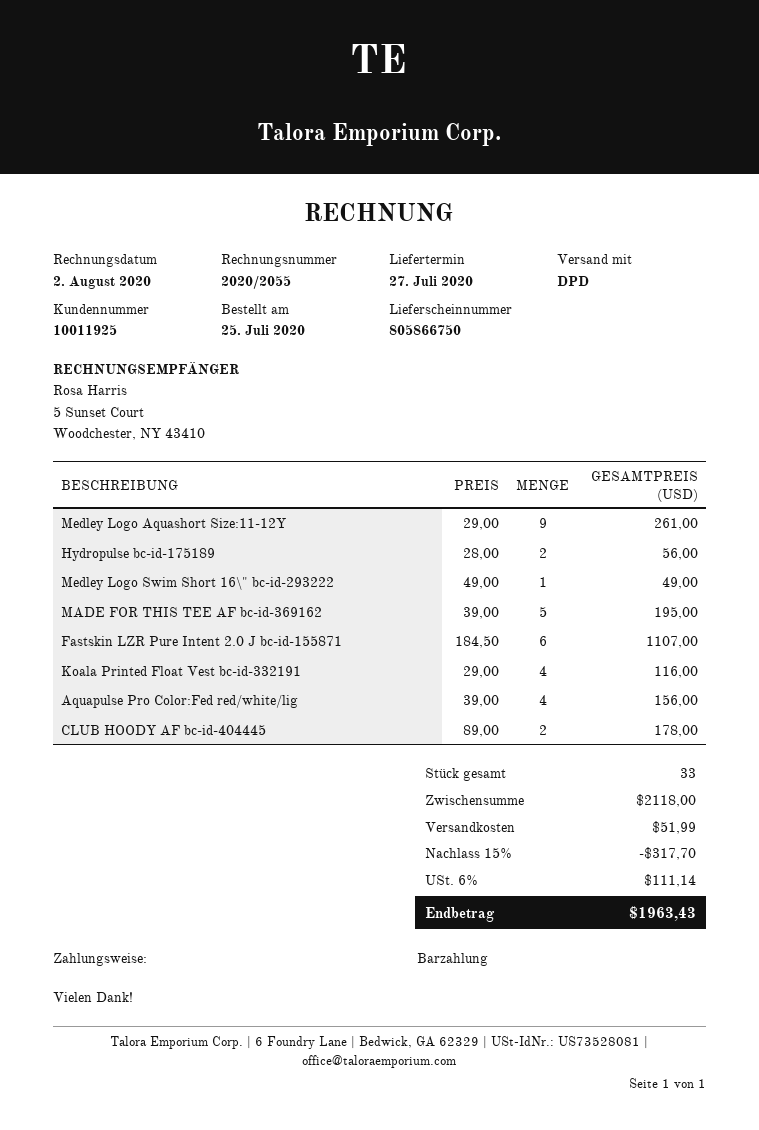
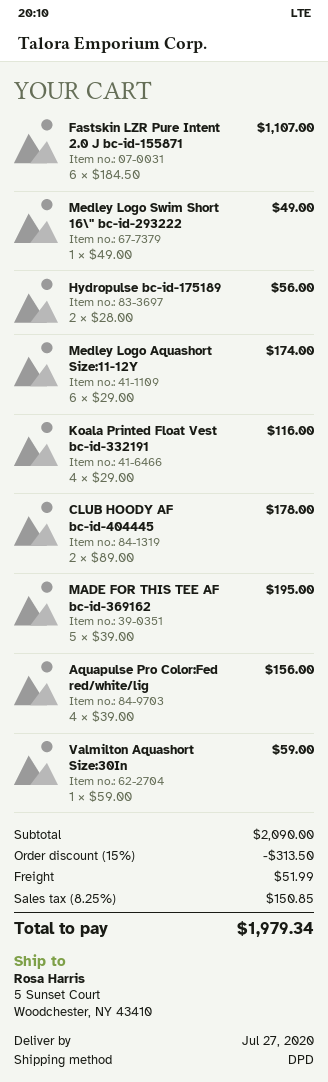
Medley Logo Aquashort Size:11-12Y: 9 x 29.00 = 261.00 -> 6 x 29.00 = 174.00
Valmilton Aquashort Size:30In: none -> 1 x 59.00 = 59.00
subtotal: 2118.00 -> 2090.00
discount: 15% = 317.70 -> 15% = 313.50
tax: 6% = 111.14 -> 8.25% = 150.85
total: 1963.43 -> 1979.34

